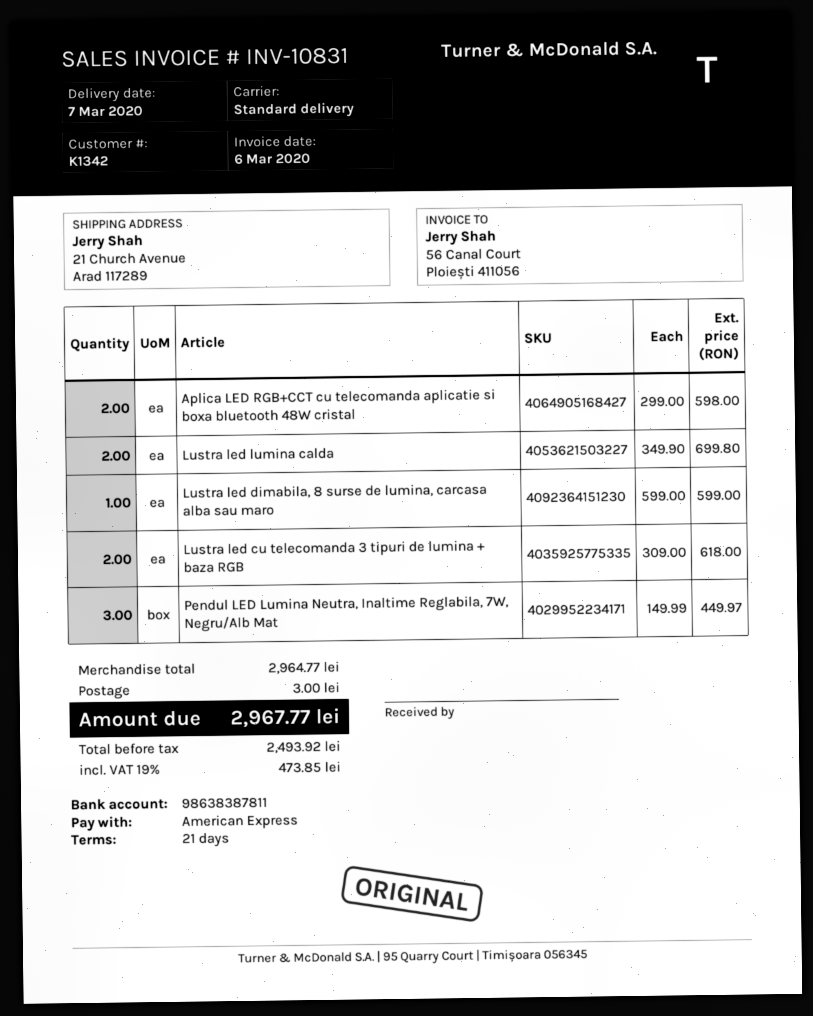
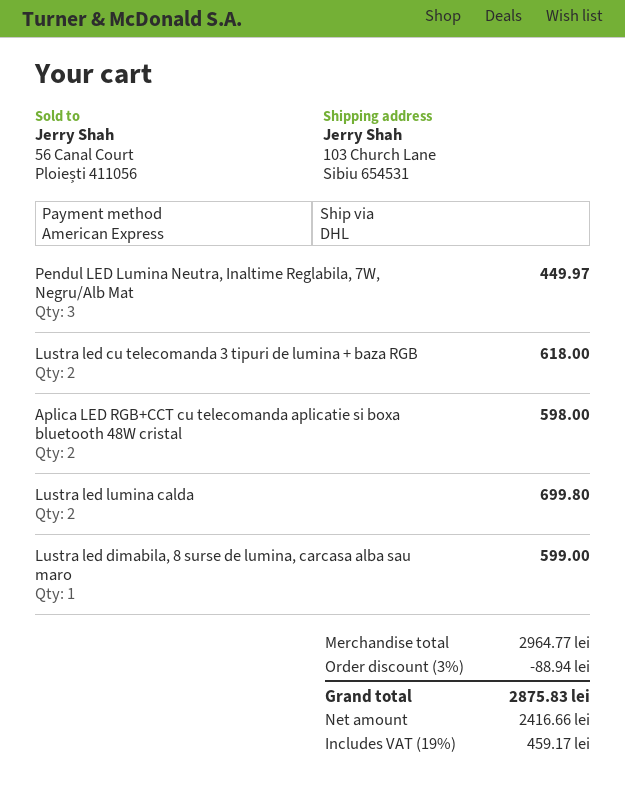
shipping method: standard -> DHL
ship to: 21 Church Avenue, Arad 117289 -> 103 Church Lane, Sibiu 654531
discount: none -> 3% = 88.94
shipping: 3.00 -> none
net: 2493.92 -> 2416.66
tax: 19% = 473.85 -> 19% = 459.17
total: 2967.77 -> 2875.83

